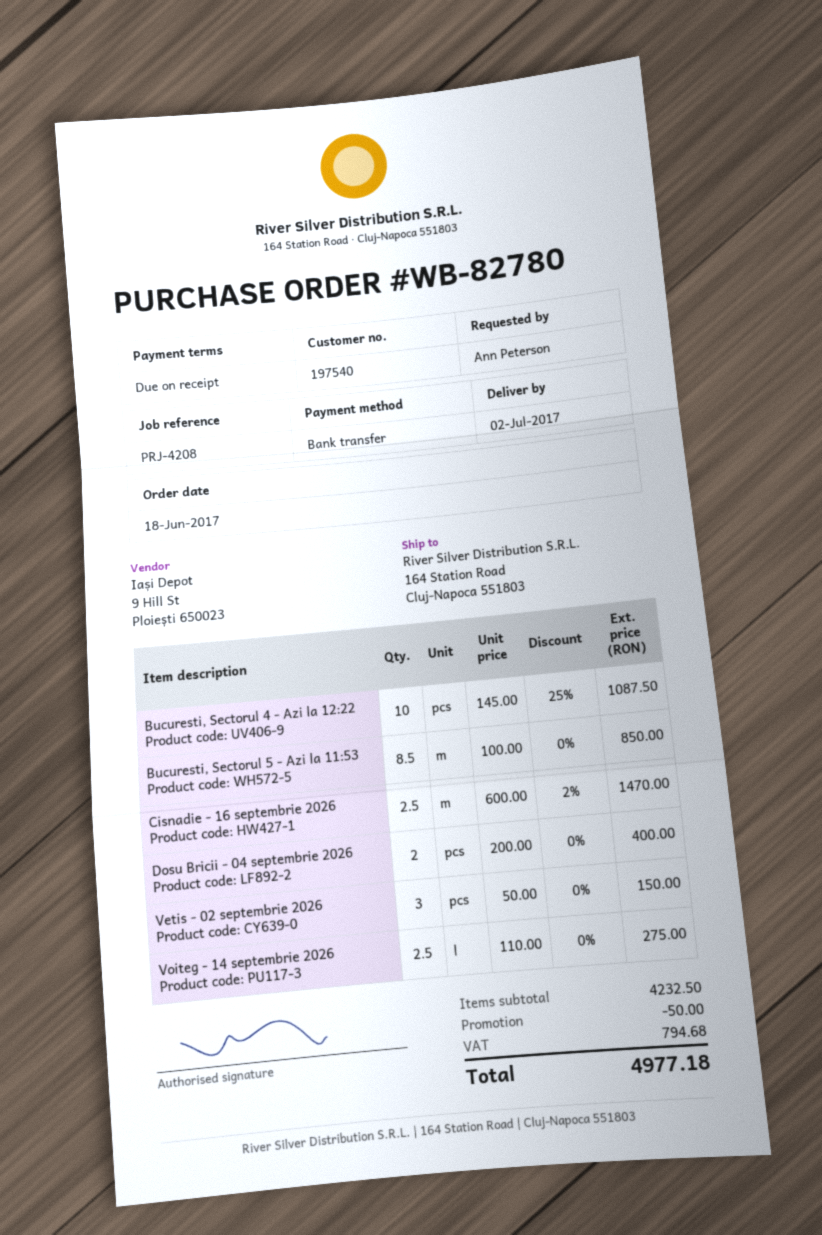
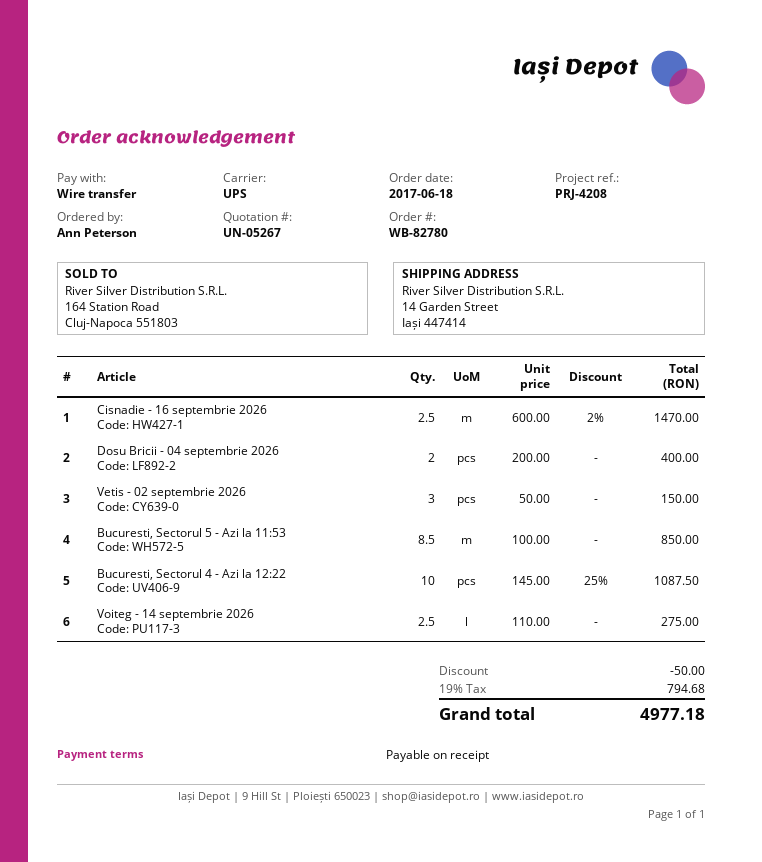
ship to: 164 Station Road, Cluj-Napoca 551803 -> 14 Garden Street, Iași 447414

